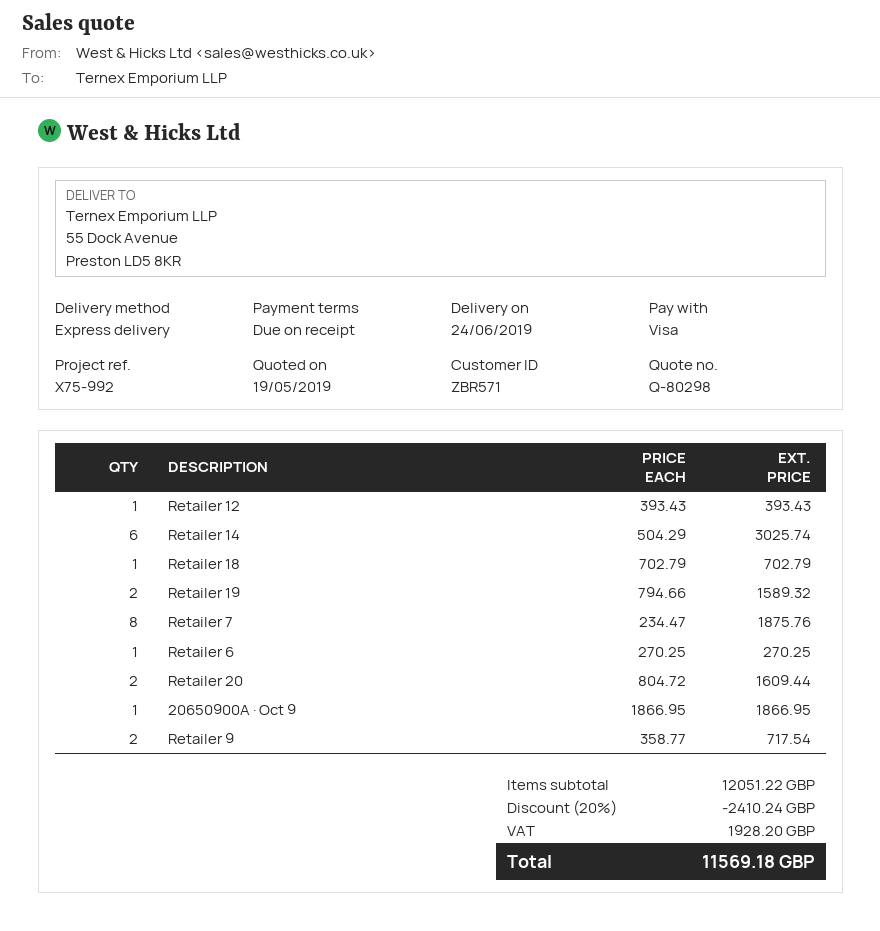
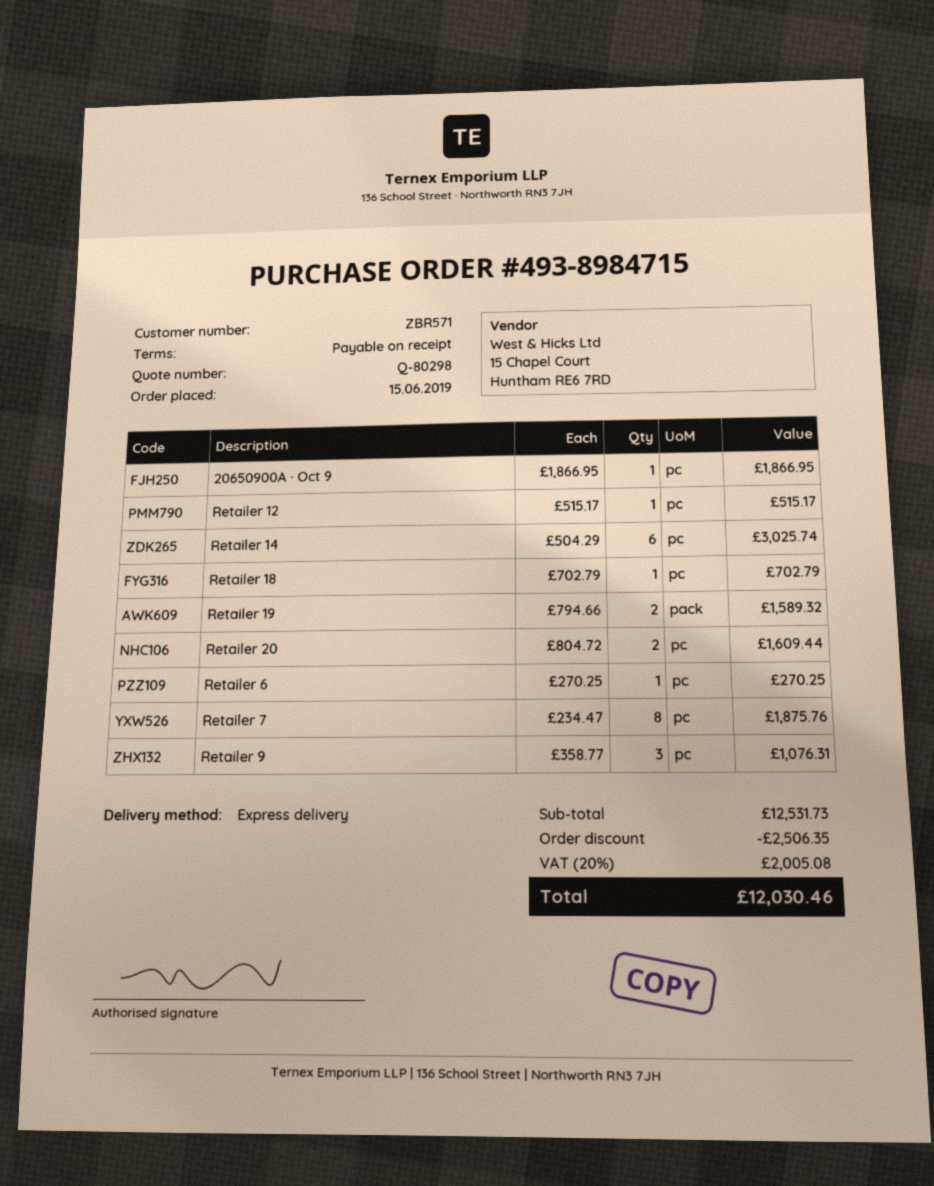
Retailer 12: 1 x 393.43 = 393.43 -> 1 x 515.17 = 515.17
Retailer 9: 2 x 358.77 = 717.54 -> 3 x 358.77 = 1076.31
subtotal: 12051.22 -> 12531.73
discount: 2410.24 -> 2506.35
tax: 1928.20 -> 2005.08
total: 11569.18 -> 12030.46

